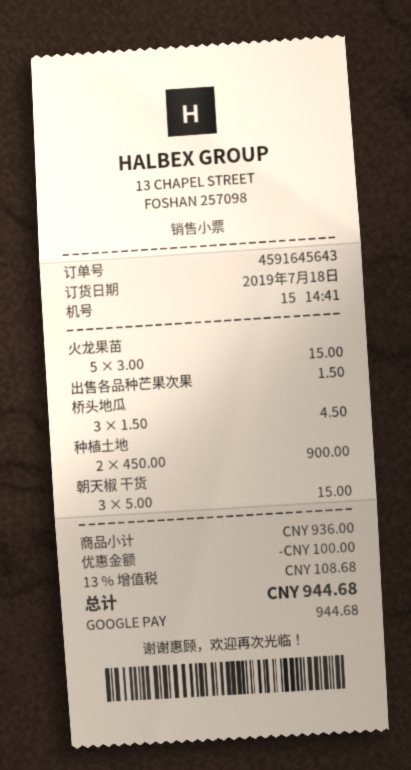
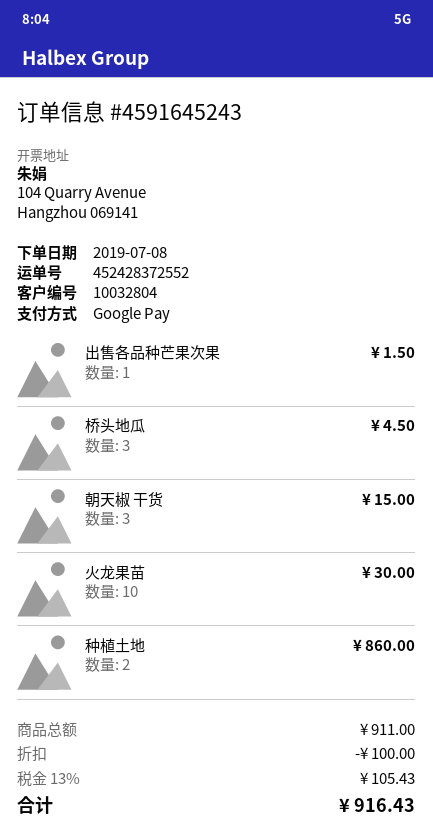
order number: 4591645643 -> 4591645243
order date: 2019-07-18 -> 2019-07-08
火龙果苗: 5 for 15.00 -> 10 for 30.00
种植土地: 2 for 900.00 -> 2 for 860.00
subtotal: 936.00 -> 911.00
tax: 13% = 108.68 -> 13% = 105.43
total: 944.68 -> 916.43

